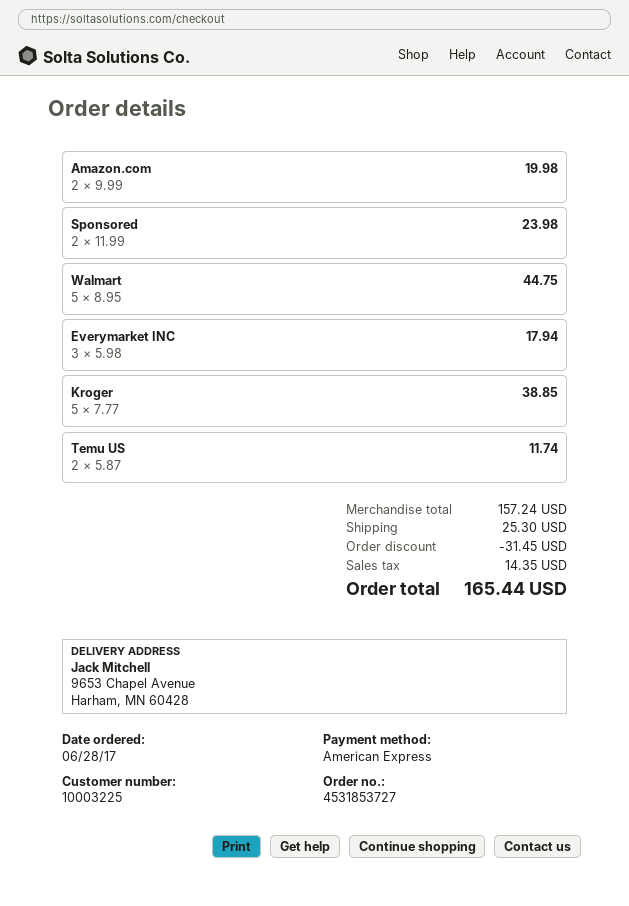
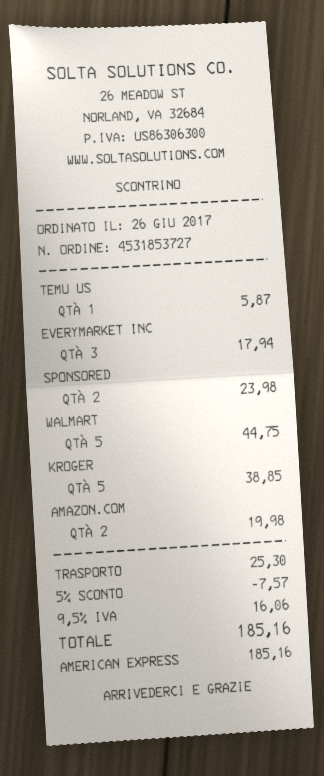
order date: 2017-06-28 -> 2017-06-26
Temu US: 2 for 11.74 -> 1 for 5.87
discount: 31.45 -> 7.57
tax: 14.35 -> 16.06
total: 165.44 -> 185.16

